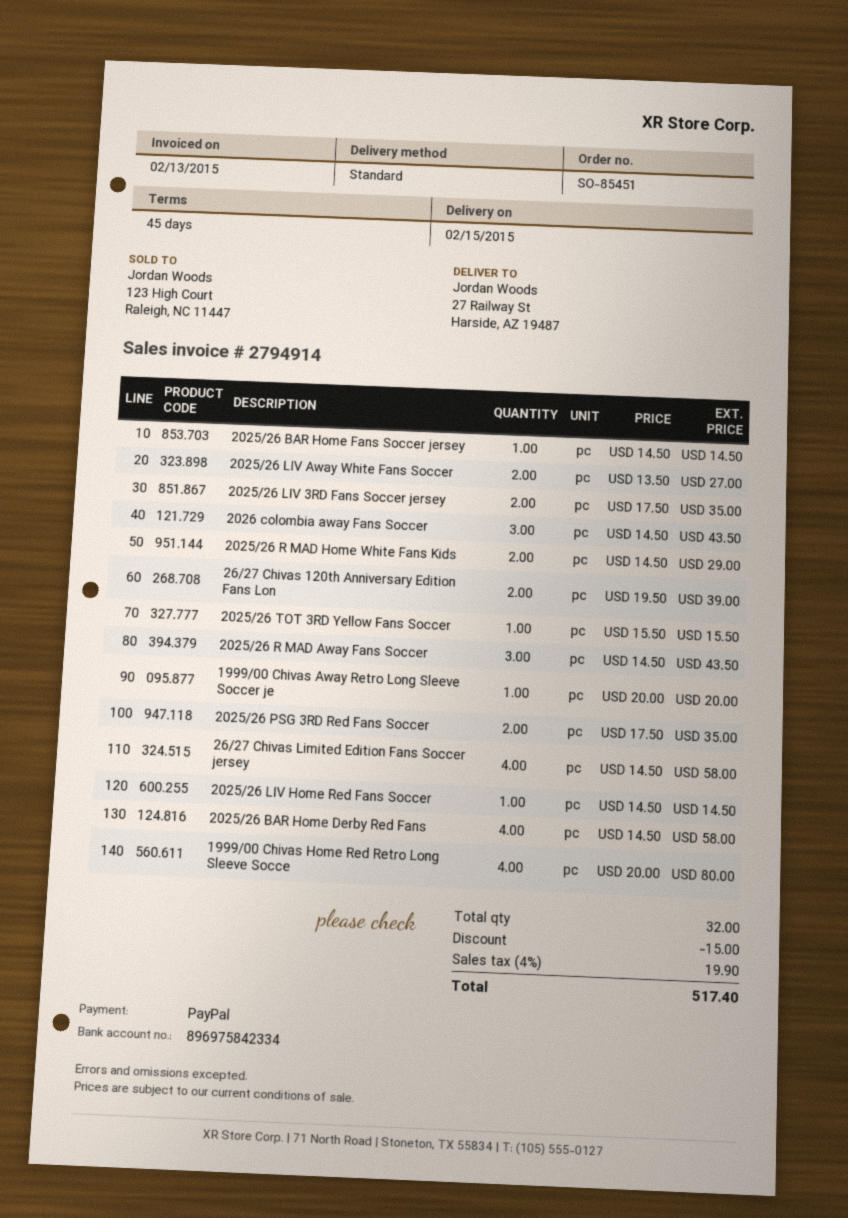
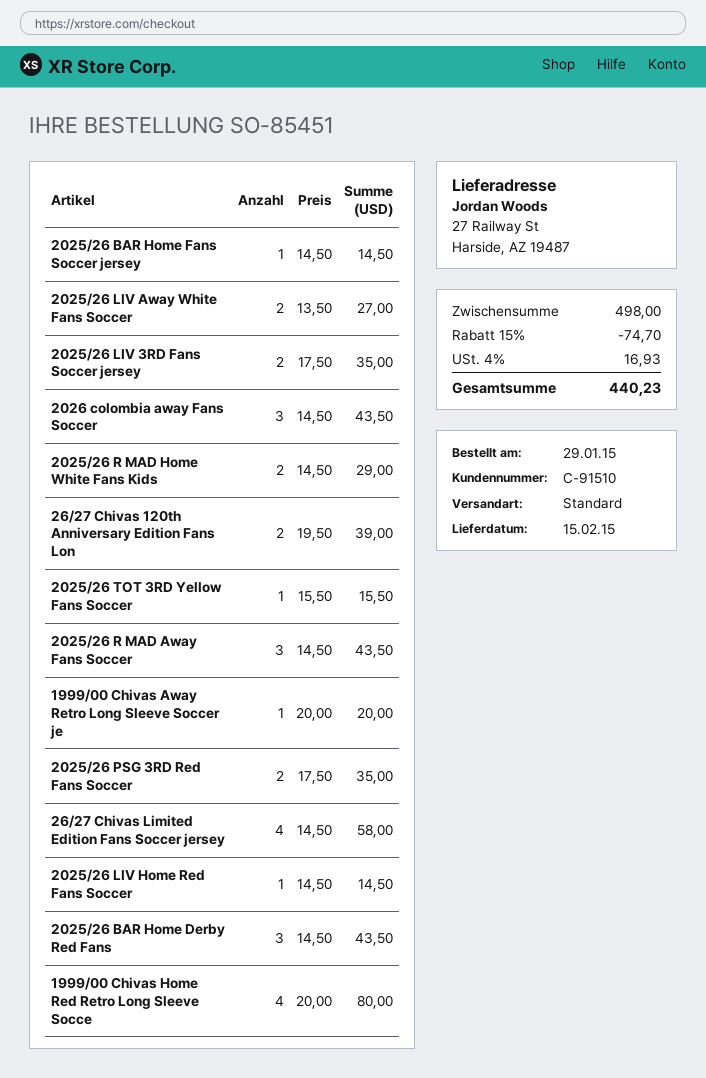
2025/26 BAR Home Derby Red Fans: 4 x 14.50 = 58.00 -> 3 x 14.50 = 43.50
discount: 15.00 -> 74.70
tax: 4% = 19.90 -> 4% = 16.93
total: 517.40 -> 440.23

